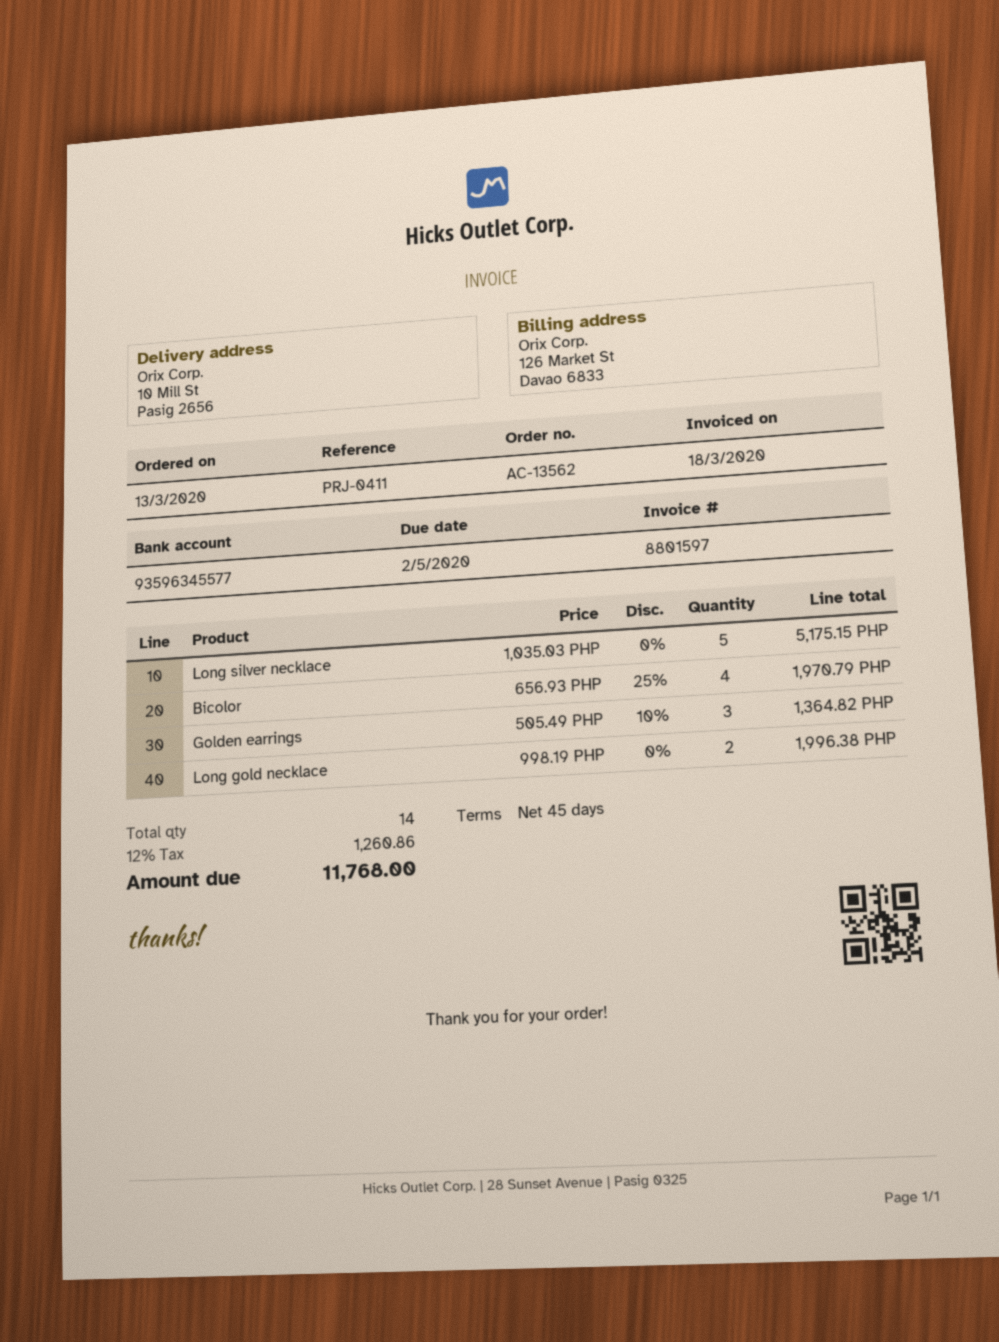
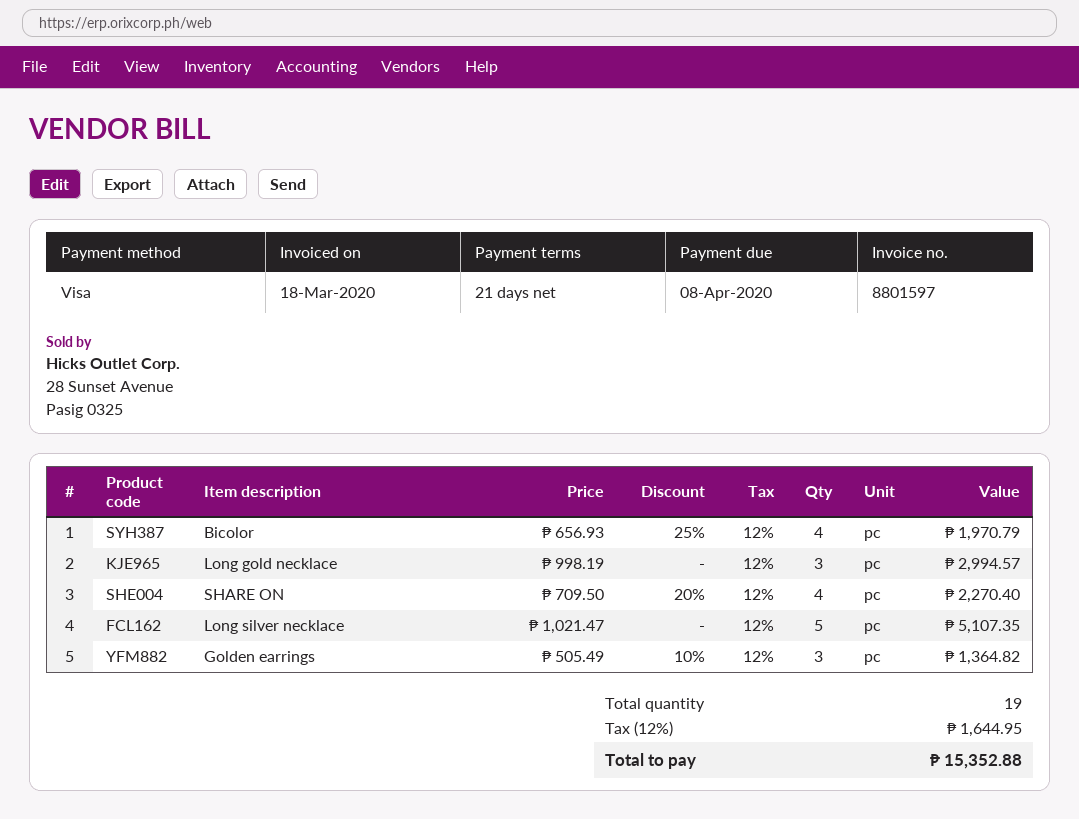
payment terms: 45 days -> 21 days
due date: 2020-05-02 -> 2020-04-08
Long silver necklace: 5 x 1035.03 = 5175.15 -> 5 x 1021.47 = 5107.35
Long gold necklace: 2 x 998.19 = 1996.38 -> 3 x 998.19 = 2994.57
SHARE ON: none -> 4 x 709.50 - 20% = 2270.40
total quantity: 14 -> 19
tax: 12% = 1260.86 -> 12% = 1644.95
total: 11768.00 -> 15352.88

